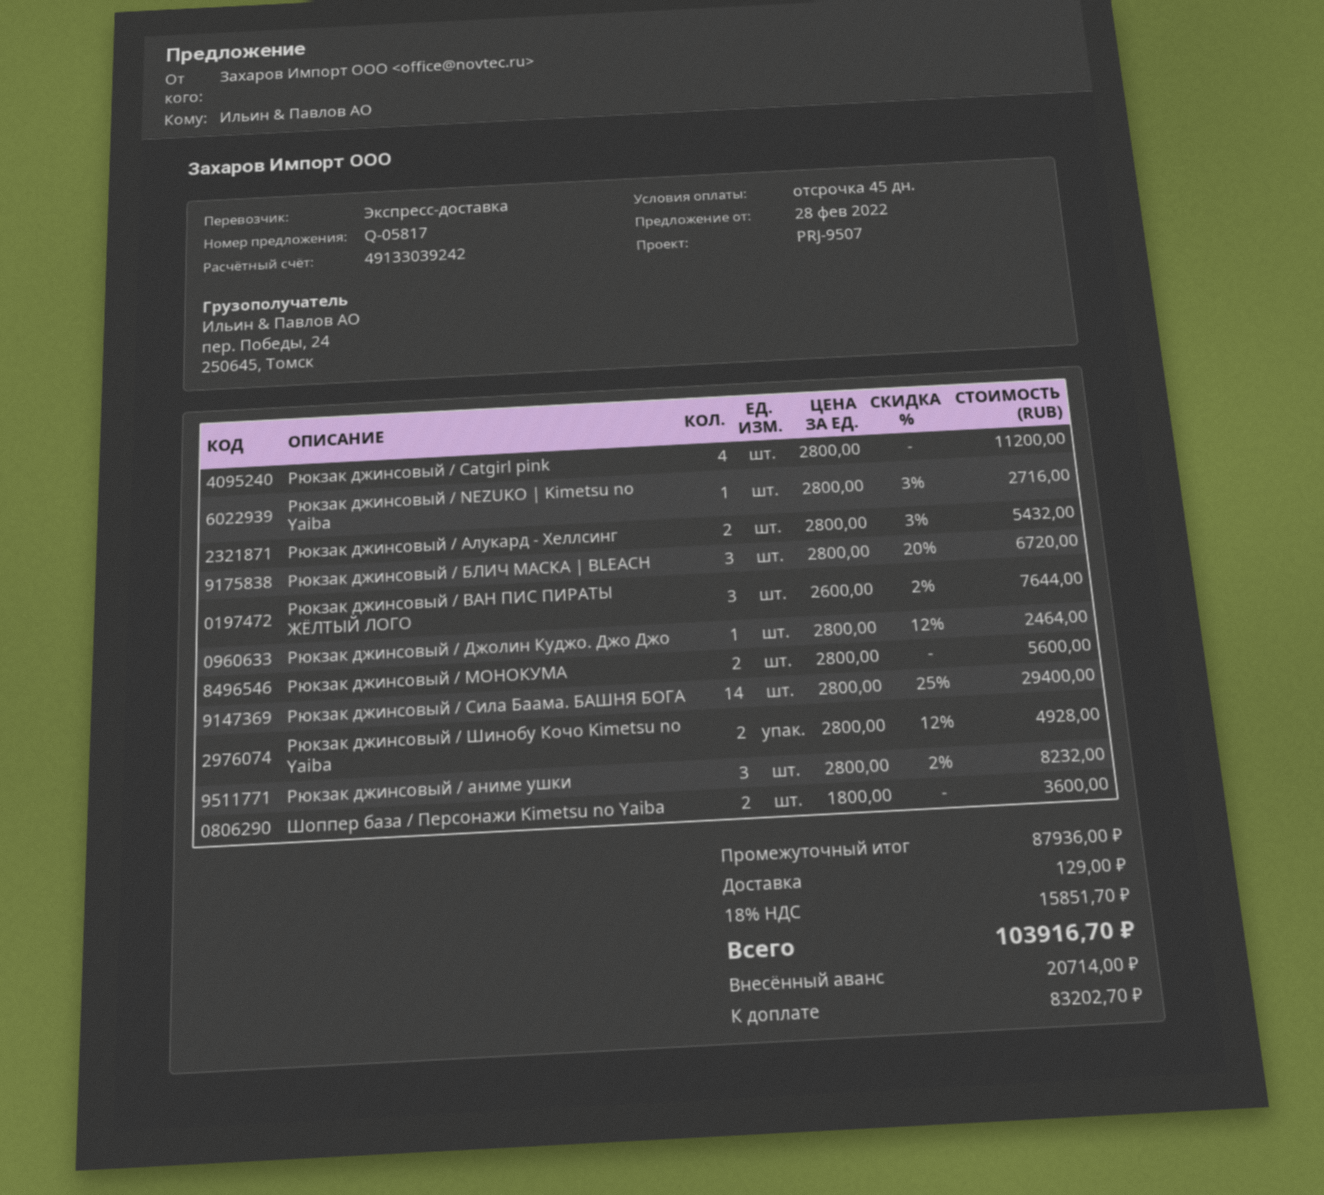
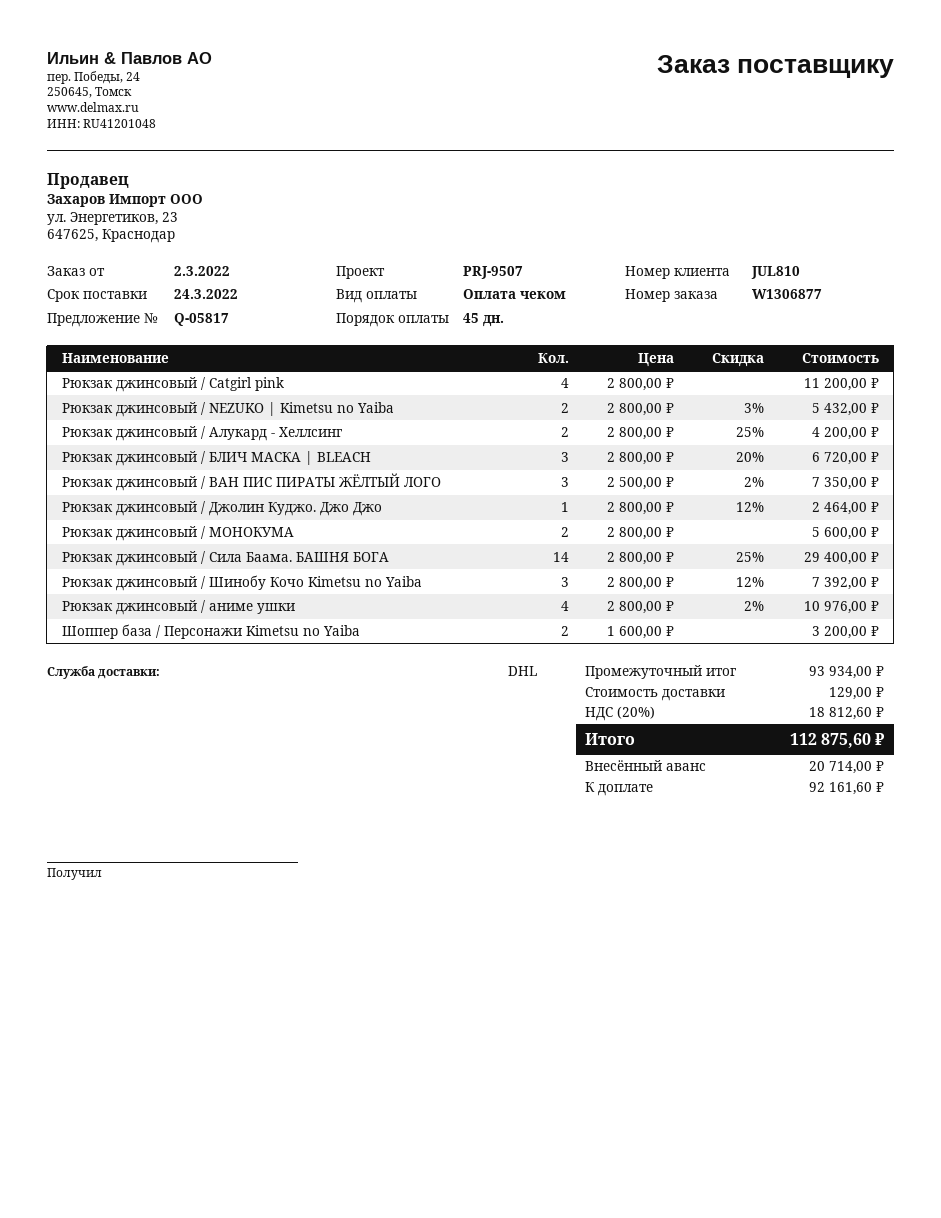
shipping method: express -> DHL
Рюкзак джинсовый / NEZUKO | Kimetsu no Yaiba: 1 x 2800.00 - 3% = 2716.00 -> 2 x 2800.00 - 3% = 5432.00
Рюкзак джинсовый / Алукард - Хеллсинг: 2 x 2800.00 - 3% = 5432.00 -> 2 x 2800.00 - 25% = 4200.00
Рюкзак джинсовый / ВАН ПИС ПИРАТЫ ЖЁЛТЫЙ ЛОГО: 3 x 2600.00 - 2% = 7644.00 -> 3 x 2500.00 - 2% = 7350.00
Рюкзак джинсовый / Шинобу Кочо Kimetsu no Yaiba: 2 x 2800.00 - 12% = 4928.00 -> 3 x 2800.00 - 12% = 7392.00
Рюкзак джинсовый / аниме ушки: 3 x 2800.00 - 2% = 8232.00 -> 4 x 2800.00 - 2% = 10976.00
Шоппер база / Персонажи Kimetsu no Yaiba: 2 x 1800.00 = 3600.00 -> 2 x 1600.00 = 3200.00
subtotal: 87936.00 -> 93934.00
tax: 18% = 15851.70 -> 20% = 18812.60
total: 103916.70 -> 112875.60
balance: 83202.70 -> 92161.60

